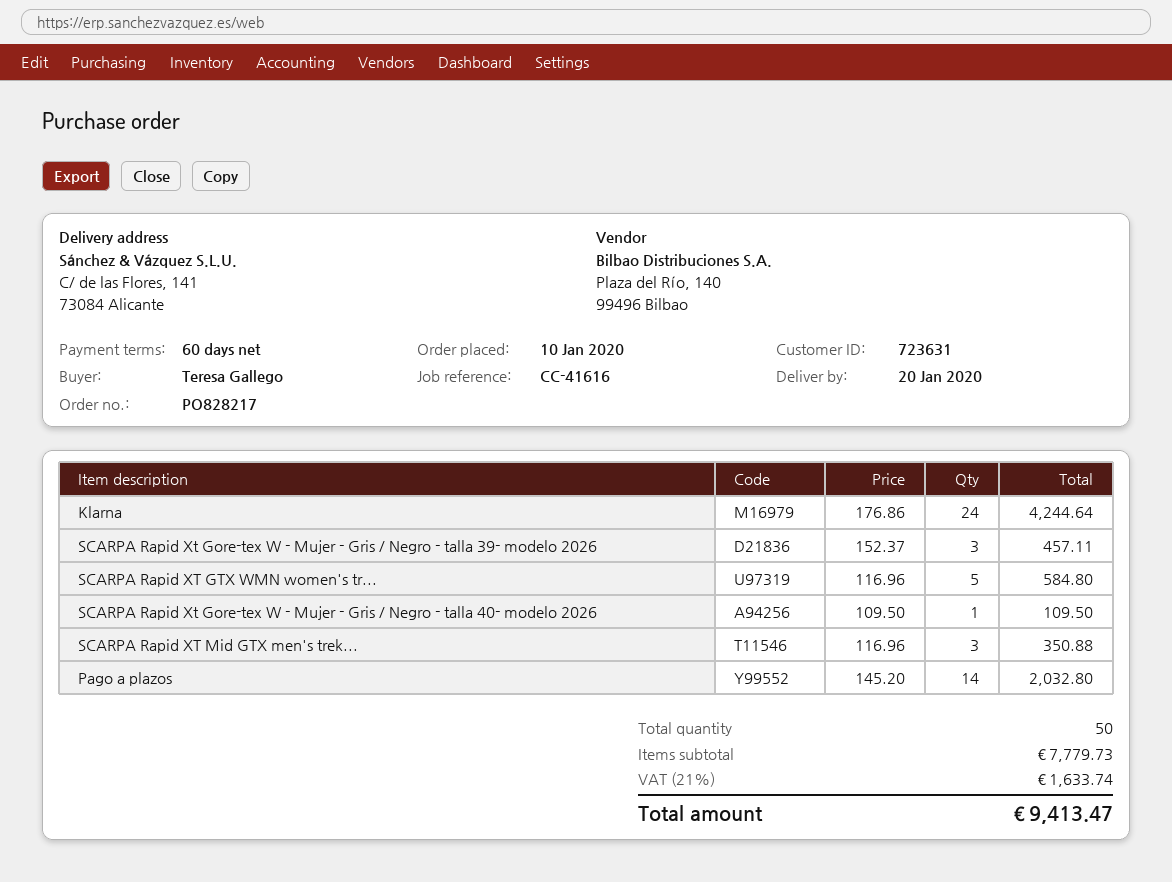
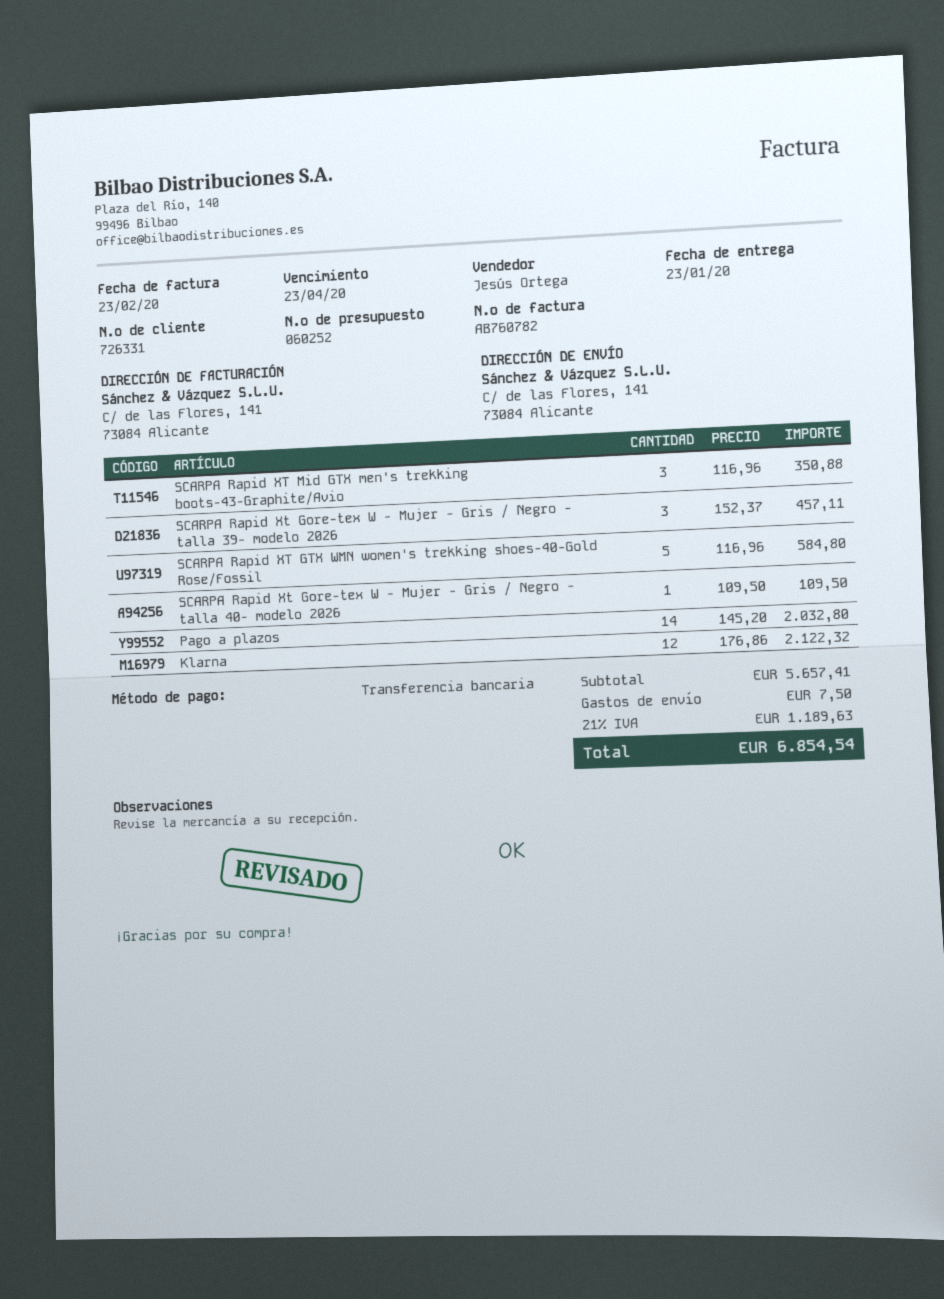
delivery date: 2020-01-20 -> 2020-01-23
customer number: 723631 -> 726331
Klarna: 24 x 176.86 = 4244.64 -> 12 x 176.86 = 2122.32
subtotal: 7779.73 -> 5657.41
shipping: none -> 7.50
tax: 21% = 1633.74 -> 21% = 1189.63
total: 9413.47 -> 6854.54

